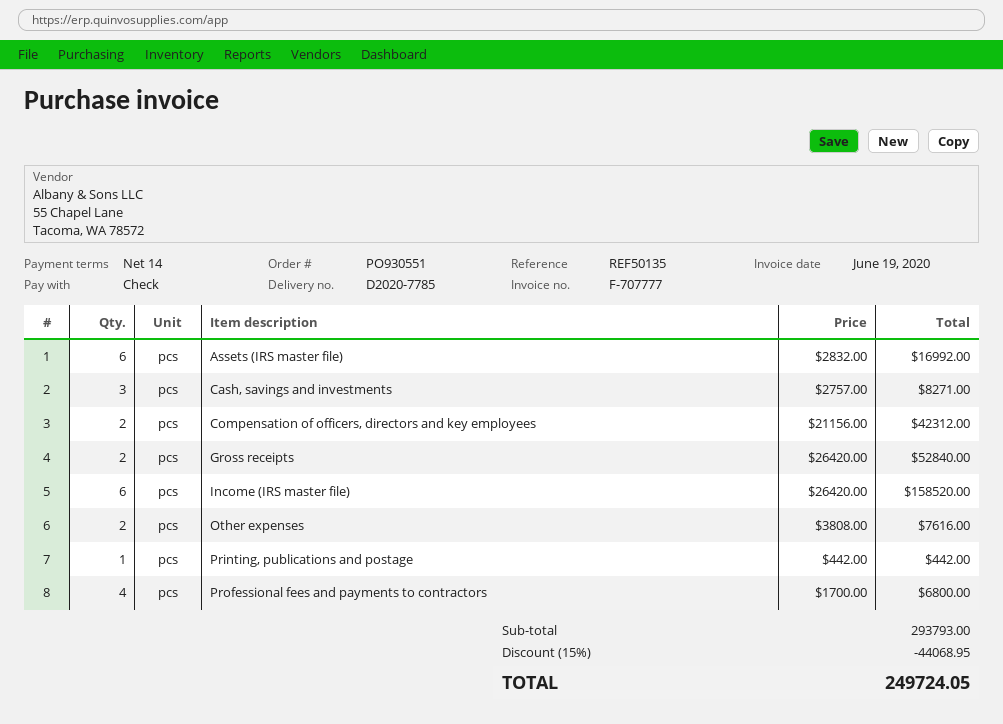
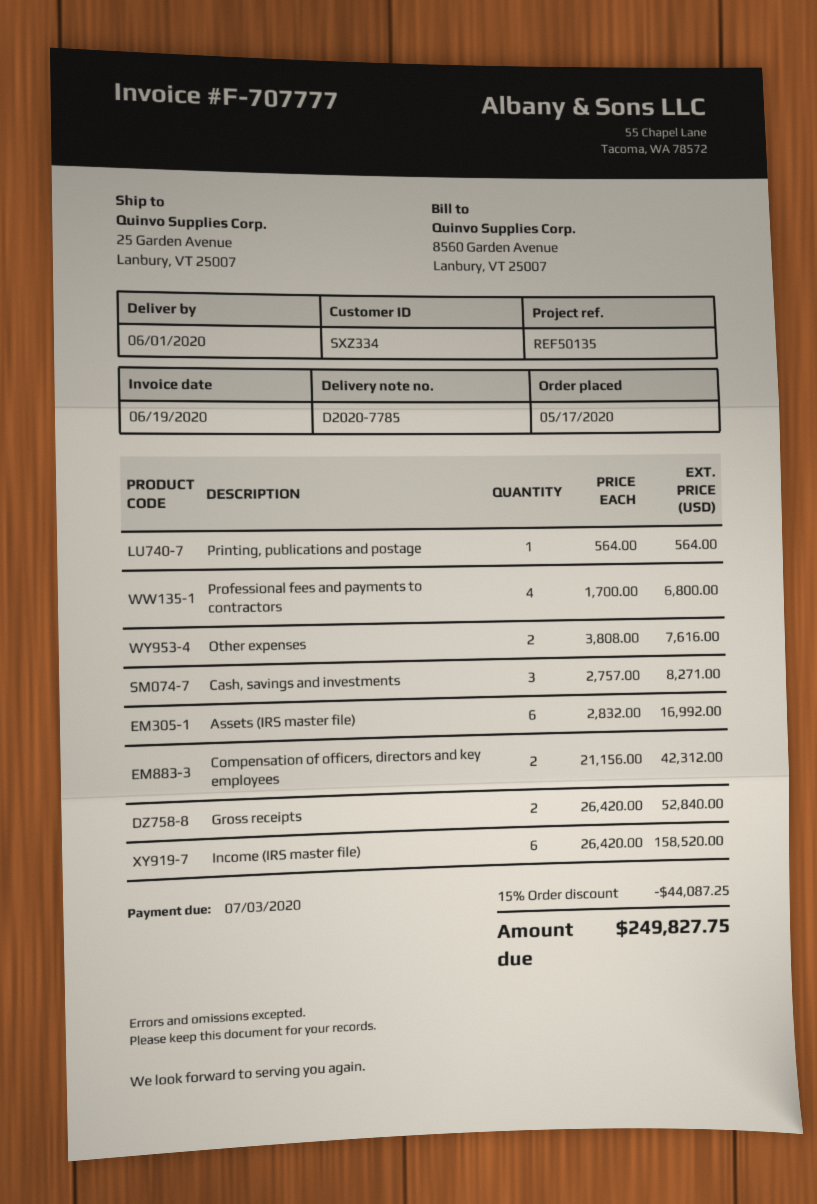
Printing, publications and postage: 1 x 442.00 = 442.00 -> 1 x 564.00 = 564.00
discount: 15% = 44068.95 -> 15% = 44087.25
total: 249724.05 -> 249827.75

